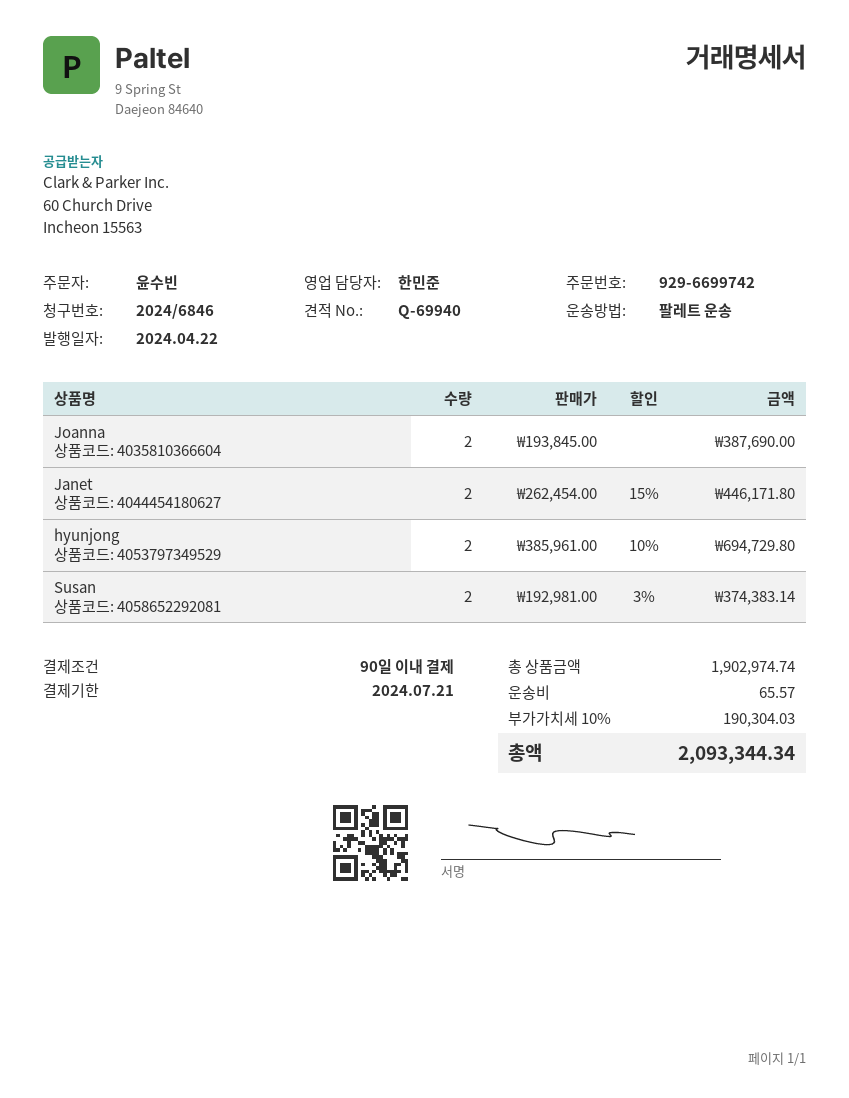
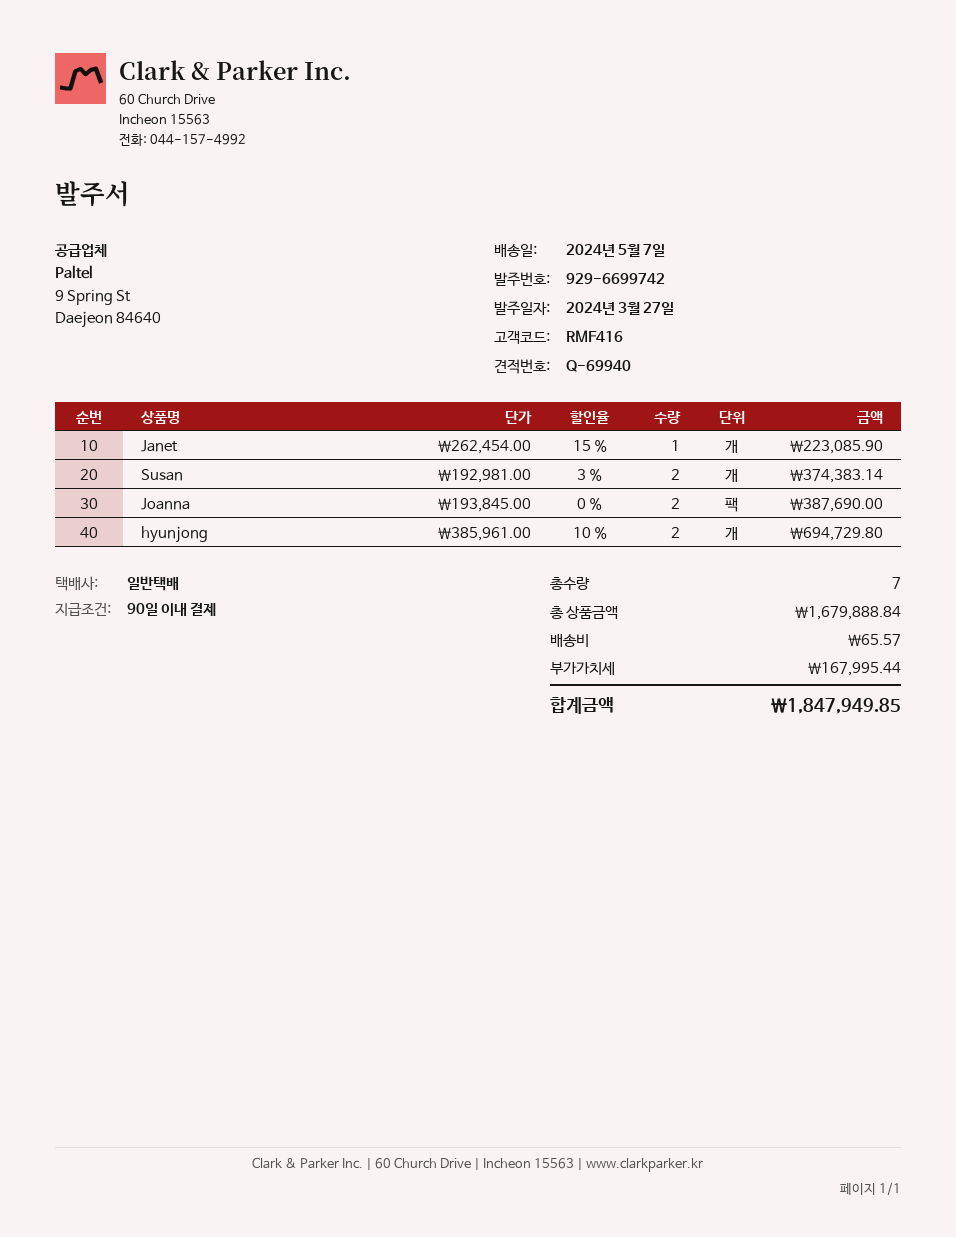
shipping method: pallet freight -> standard
Janet: 2 x 262454.00 - 15% = 446171.80 -> 1 x 262454.00 - 15% = 223085.90
subtotal: 1902974.74 -> 1679888.84
tax: 190304.03 -> 167995.44
total: 2093344.34 -> 1847949.85

